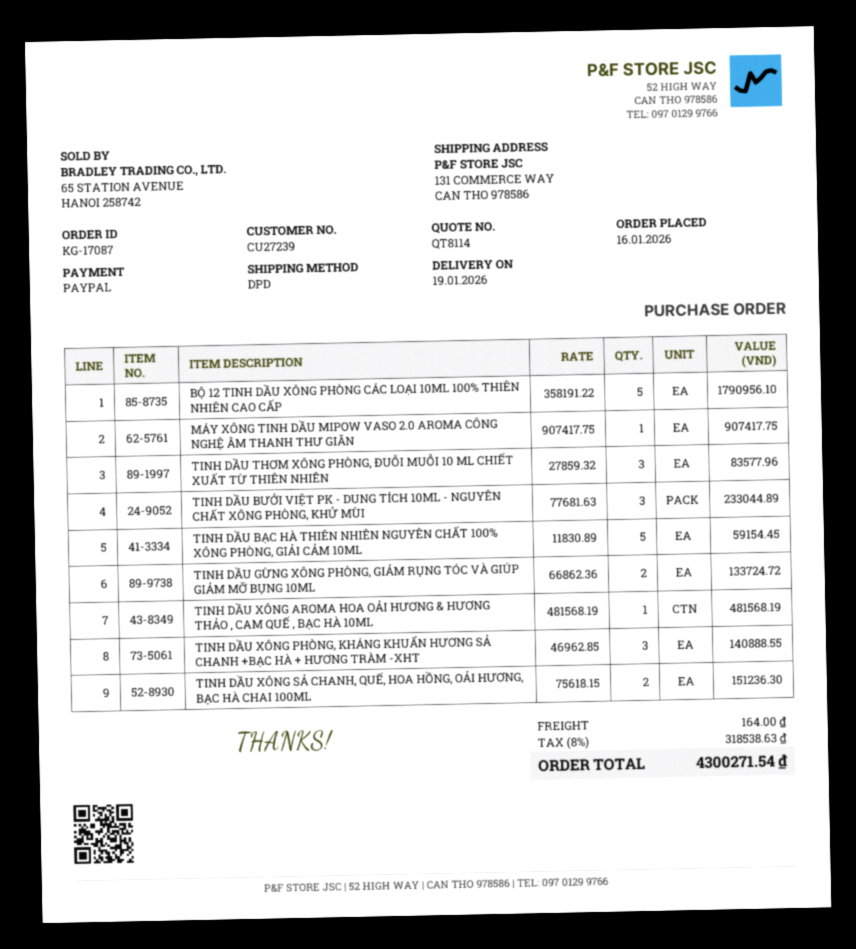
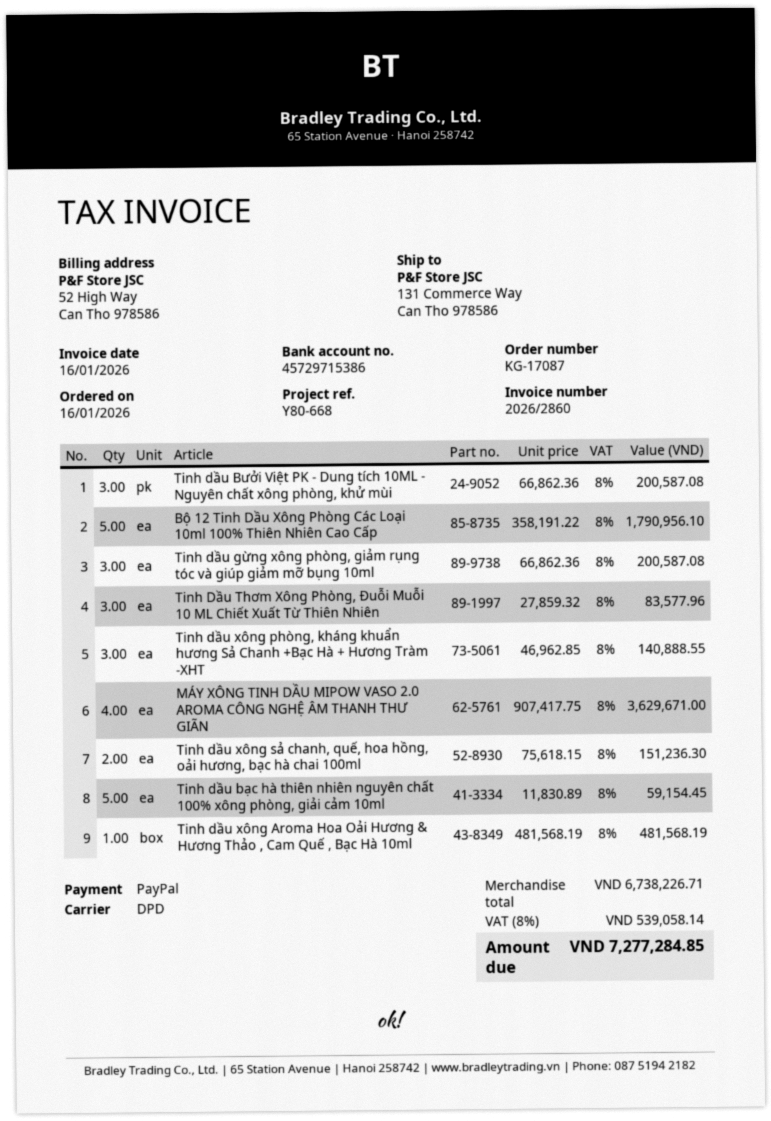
MÁY XÔNG TINH DẦU MIPOW VASO 2.0 AROMA CÔNG NGHỆ ÂM THANH THƯ GIÃN: 1 x 907417.75 = 907417.75 -> 4 x 907417.75 = 3629671.00
TINH DẦU BƯỞI VIỆT PK - DUNG TÍCH 10ML - NGUYÊN CHẤT XÔNG PHÒNG, KHỬ MÙI: 3 x 77681.63 = 233044.89 -> 3 x 66862.36 = 200587.08
TINH DẦU GỪNG XÔNG PHÒNG, GIẢM RỤNG TÓC VÀ GIÚP GIẢM MỠ BỤNG 10ML: 2 x 66862.36 = 133724.72 -> 3 x 66862.36 = 200587.08
shipping: 164.00 -> none
tax: 8% = 318538.63 -> 8% = 539058.14
total: 4300271.54 -> 7277284.85

